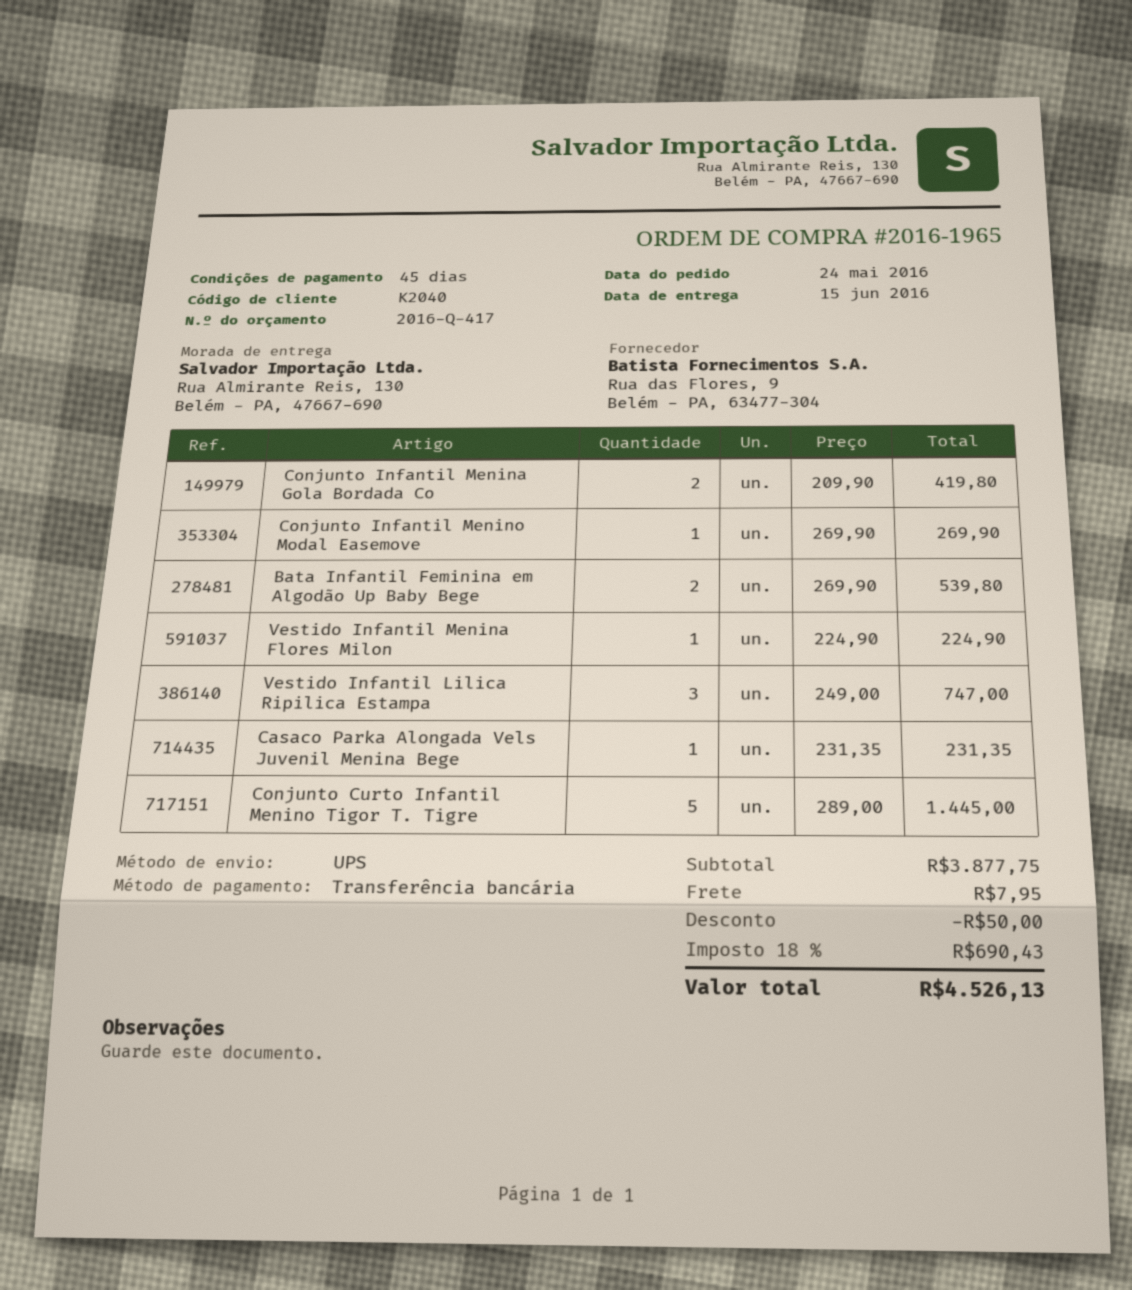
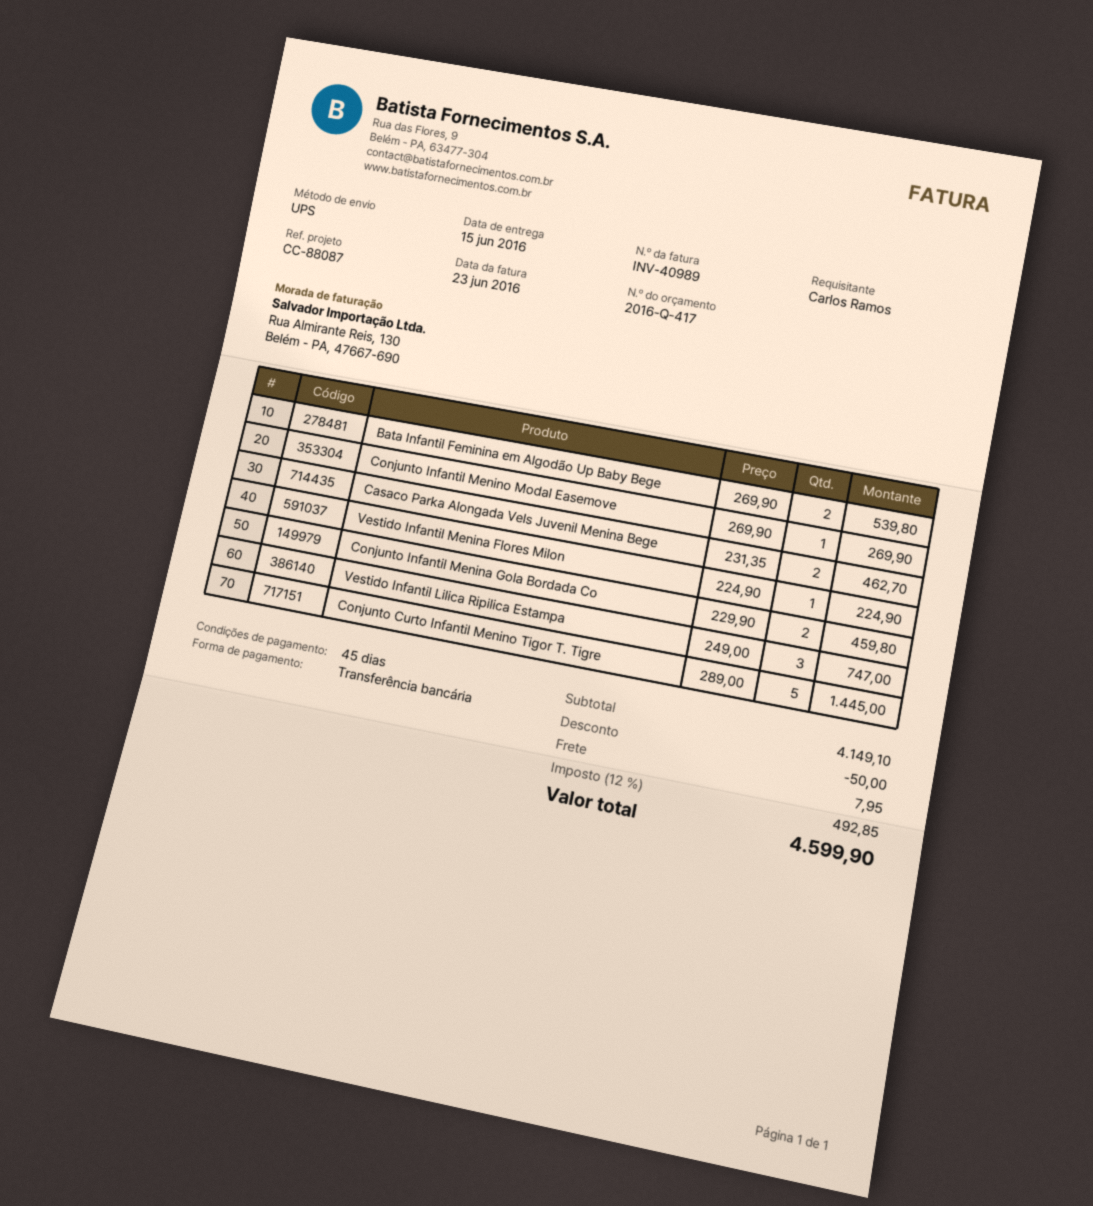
Conjunto Infantil Menina Gola Bordada Co: 2 x 209.90 = 419.80 -> 2 x 229.90 = 459.80
Casaco Parka Alongada Vels Juvenil Menina Bege: 1 x 231.35 = 231.35 -> 2 x 231.35 = 462.70
subtotal: 3877.75 -> 4149.10
tax: 18% = 690.43 -> 12% = 492.85
total: 4526.13 -> 4599.90

